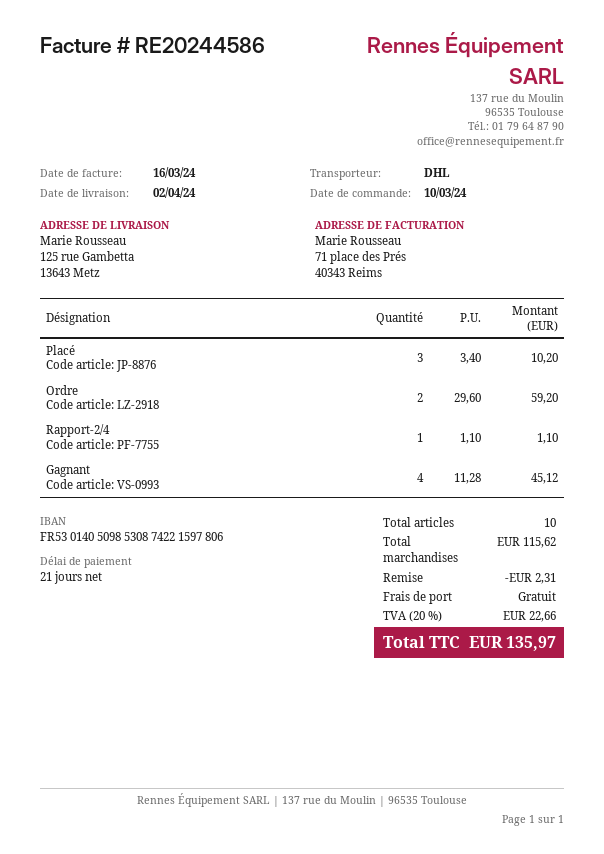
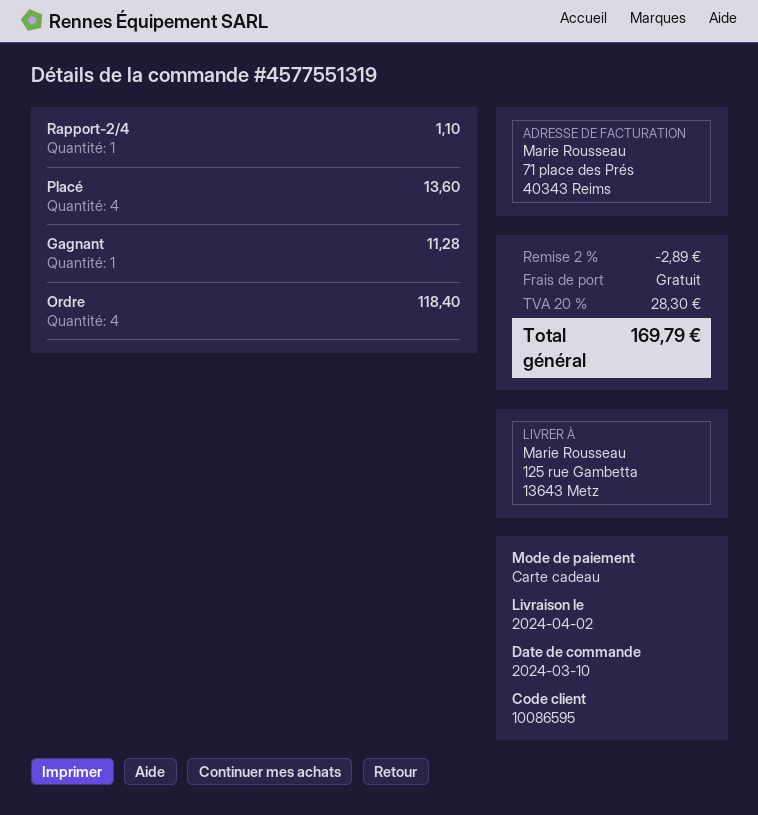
Placé: 3 for 10.20 -> 4 for 13.60
Ordre: 2 for 59.20 -> 4 for 118.40
Gagnant: 4 for 45.12 -> 1 for 11.28
discount: 2.31 -> 2.89
tax: 20% = 22.66 -> 20% = 28.30
total: 135.97 -> 169.79

